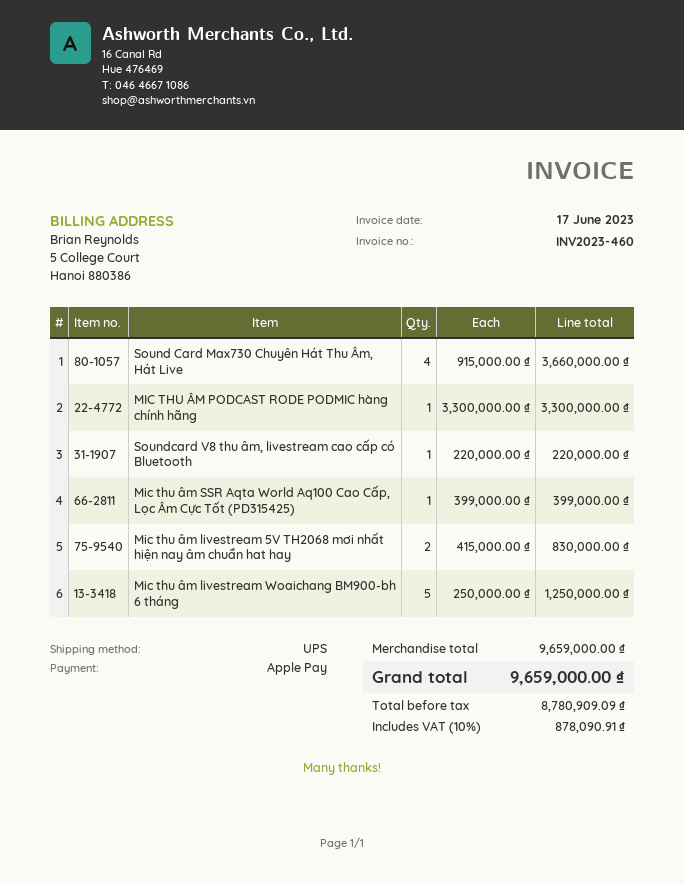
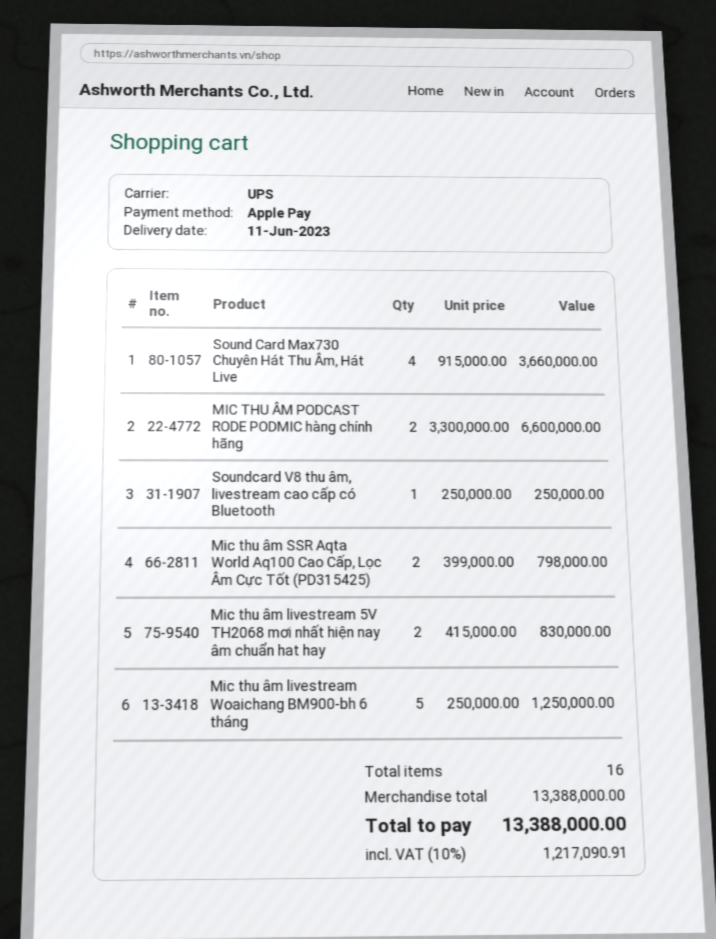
MIC THU ÂM PODCAST RODE PODMIC hàng chính hãng: 1 x 3300000.00 = 3300000.00 -> 2 x 3300000.00 = 6600000.00
Soundcard V8 thu âm, livestream cao cấp có Bluetooth: 1 x 220000.00 = 220000.00 -> 1 x 250000.00 = 250000.00
Mic thu âm SSR Aqta World Aq100 Cao Cấp, Lọc Âm Cực Tốt (PD315425): 1 x 399000.00 = 399000.00 -> 2 x 399000.00 = 798000.00
subtotal: 9659000.00 -> 13388000.00
tax: 10% = 878090.91 -> 10% = 1217090.91
total: 9659000.00 -> 13388000.00

